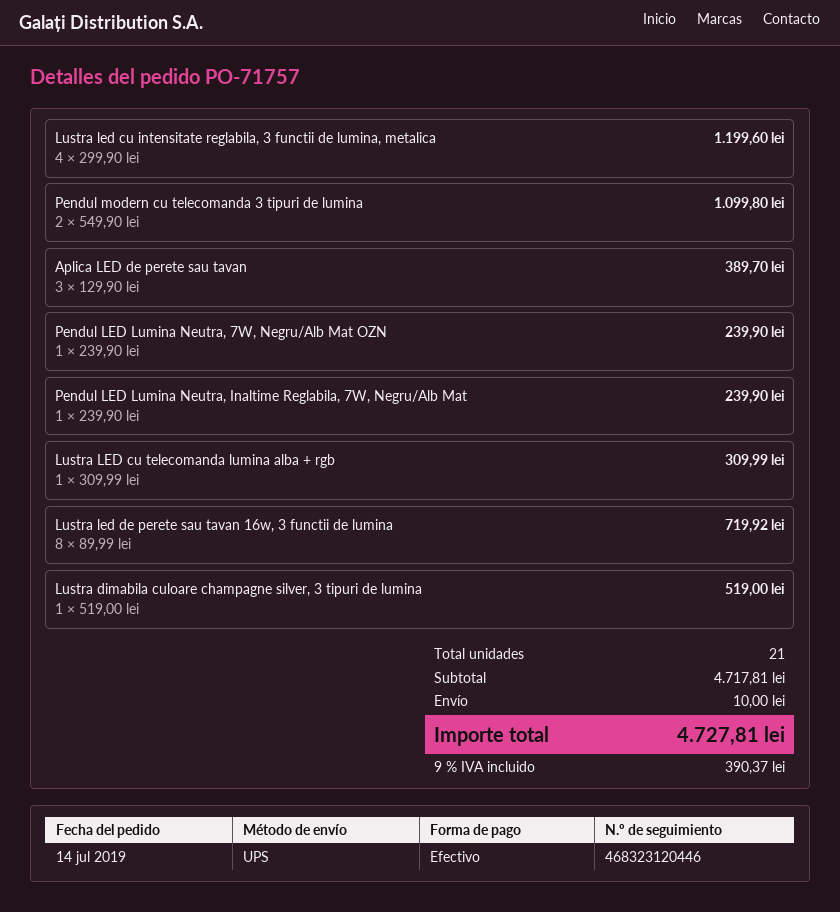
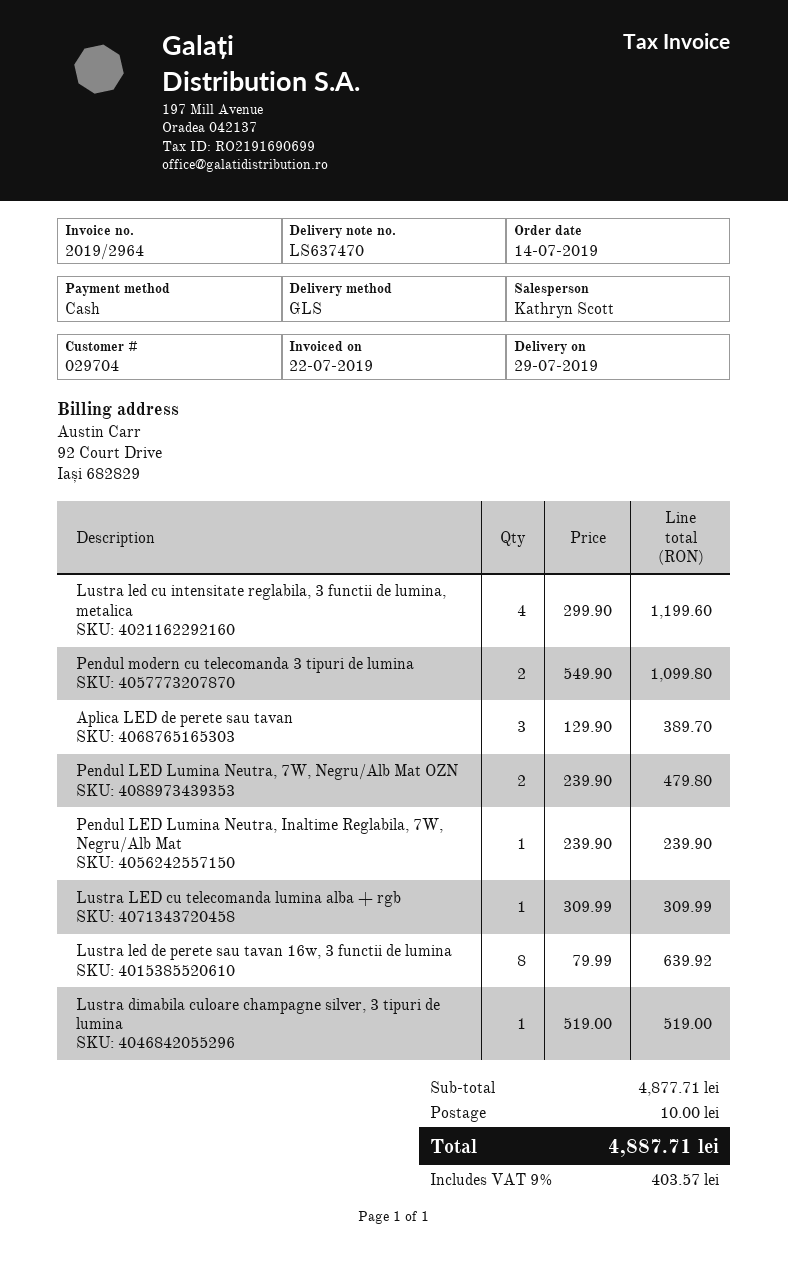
shipping method: UPS -> GLS
Pendul LED Lumina Neutra, 7W, Negru/Alb Mat OZN: 1 x 239.90 = 239.90 -> 2 x 239.90 = 479.80
Lustra led de perete sau tavan 16w, 3 functii de lumina: 8 x 89.99 = 719.92 -> 8 x 79.99 = 639.92
subtotal: 4717.81 -> 4877.71
tax: 9% = 390.37 -> 9% = 403.57
total: 4727.81 -> 4887.71

